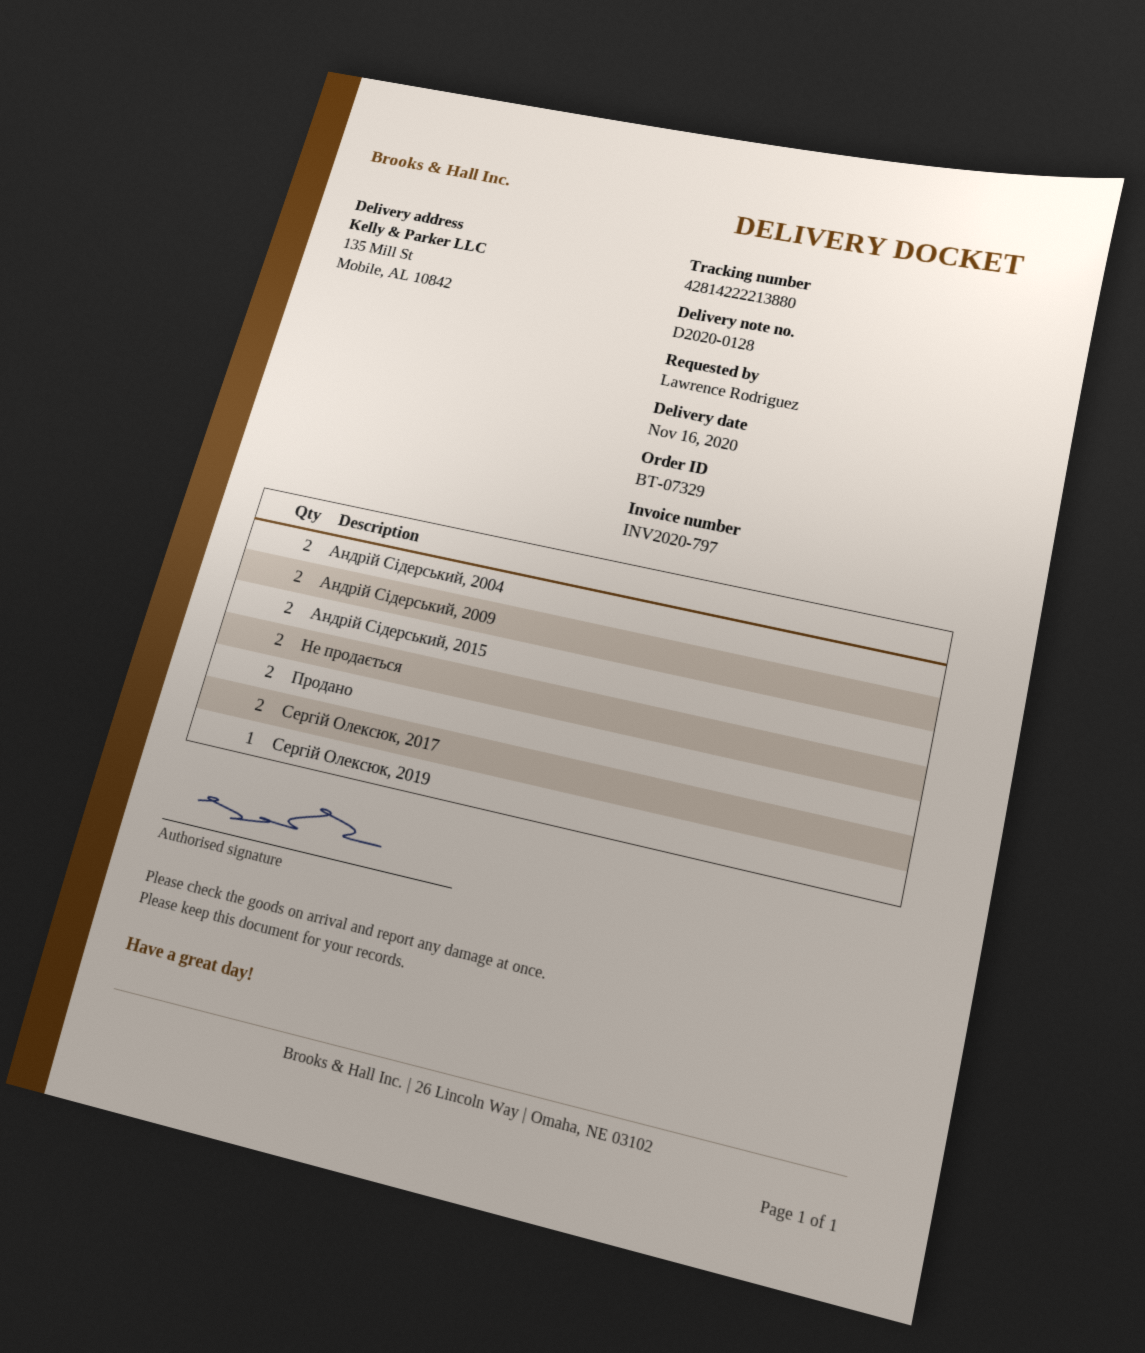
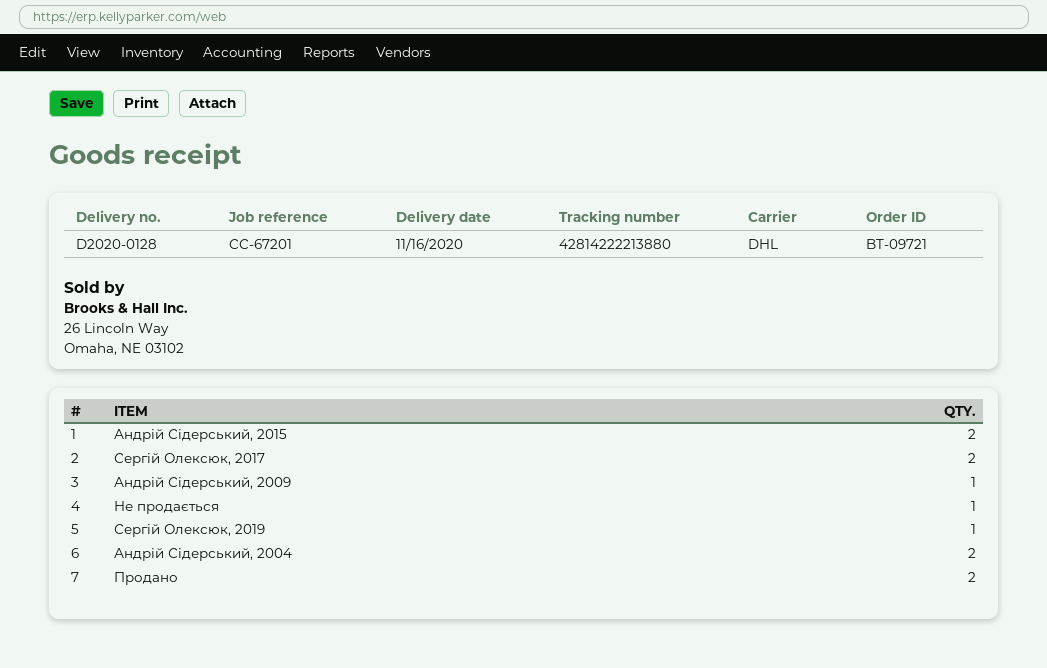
order number: BT-07329 -> BT-09721
Андрій Сідерський, 2009: 2 -> 1
Не продається: 2 -> 1

